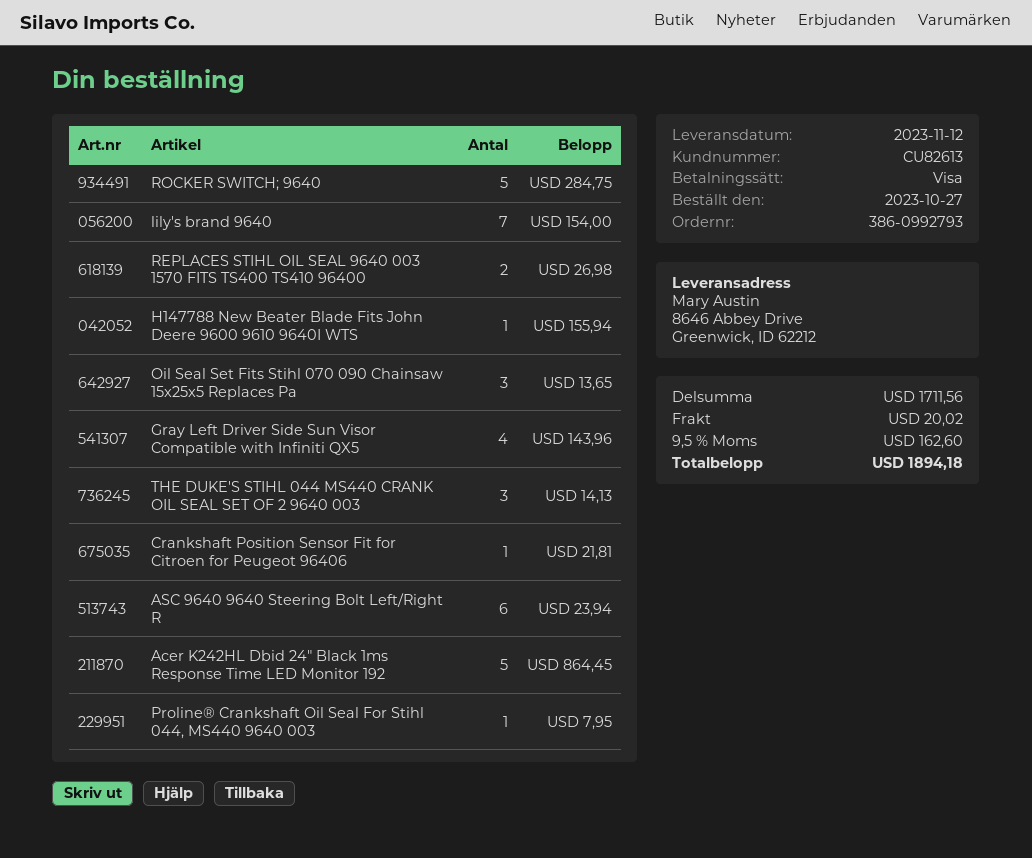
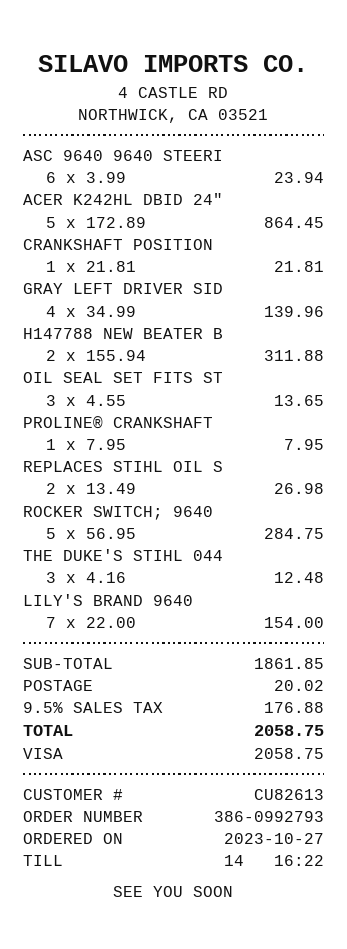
H147788 New Beater Blade Fits John Deere 9600 9610 9640I WTS: 1 for 155.94 -> 2 for 311.88
Gray Left Driver Side Sun Visor Compatible with Infiniti QX5: 4 for 143.96 -> 4 for 139.96
THE DUKE'S STIHL 044 MS440 CRANK OIL SEAL SET OF 2 9640 003: 3 for 14.13 -> 3 for 12.48
subtotal: 1711.56 -> 1861.85
tax: 9.5% = 162.60 -> 9.5% = 176.88
total: 1894.18 -> 2058.75

